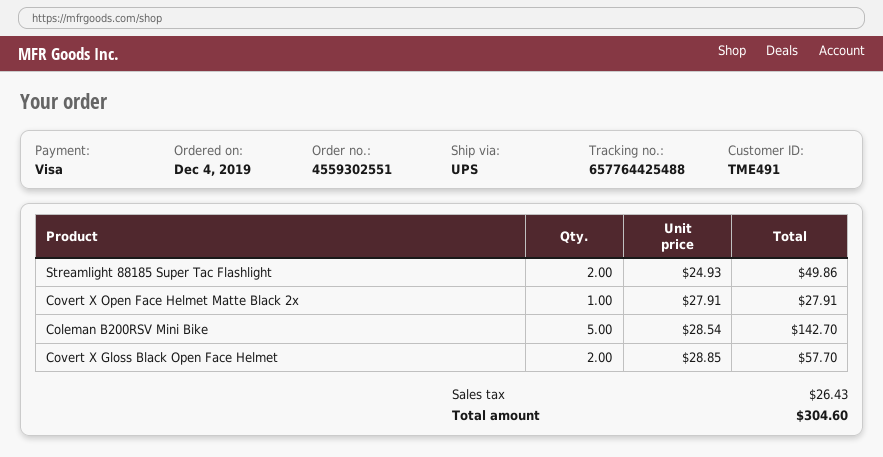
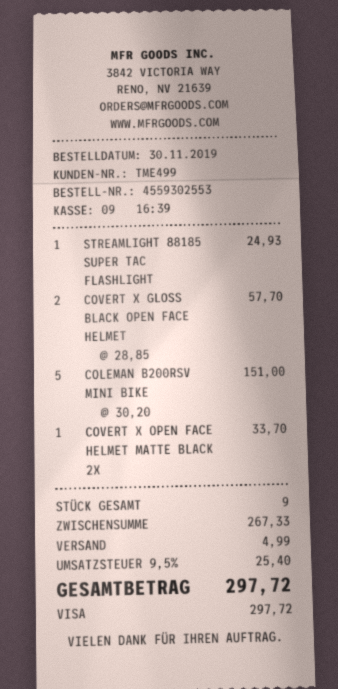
order number: 4559302551 -> 4559302553
order date: 2019-12-04 -> 2019-11-30
customer number: TME491 -> TME499
Streamlight 88185 Super Tac Flashlight: 2 x 24.93 = 49.86 -> 1 x 24.93 = 24.93
Covert X Open Face Helmet Matte Black 2x: 1 x 27.91 = 27.91 -> 1 x 33.70 = 33.70
Coleman B200RSV Mini Bike: 5 x 28.54 = 142.70 -> 5 x 30.20 = 151.00
shipping: none -> 4.99
tax: 26.43 -> 25.40
total: 304.60 -> 297.72

